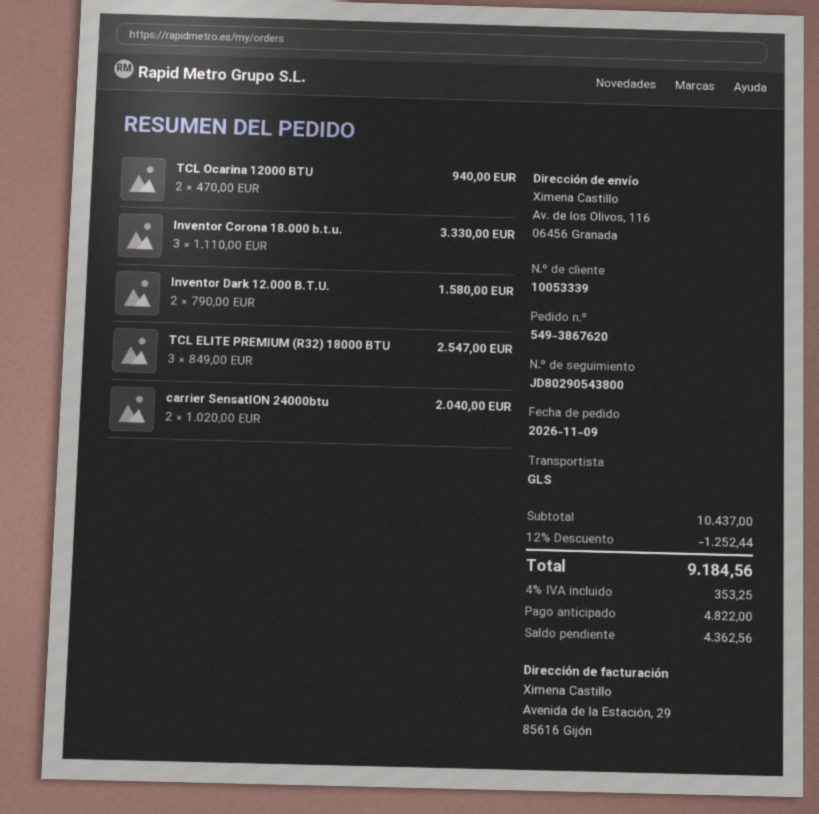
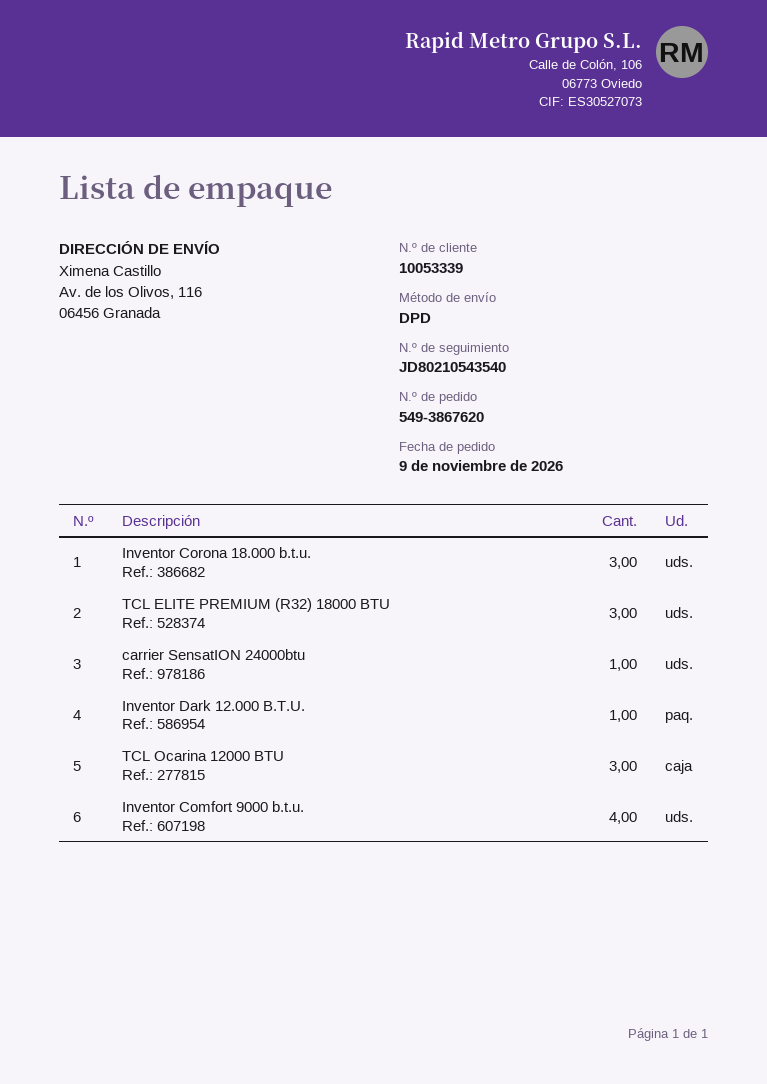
shipping method: GLS -> DPD
tracking number: JD80290543800 -> JD80210543540
TCL Ocarina 12000 BTU: 2 -> 3
Inventor Dark 12.000 B.T.U.: 2 -> 1
carrier SensatION 24000btu: 2 -> 1
Inventor Comfort 9000 b.t.u.: none -> 4

